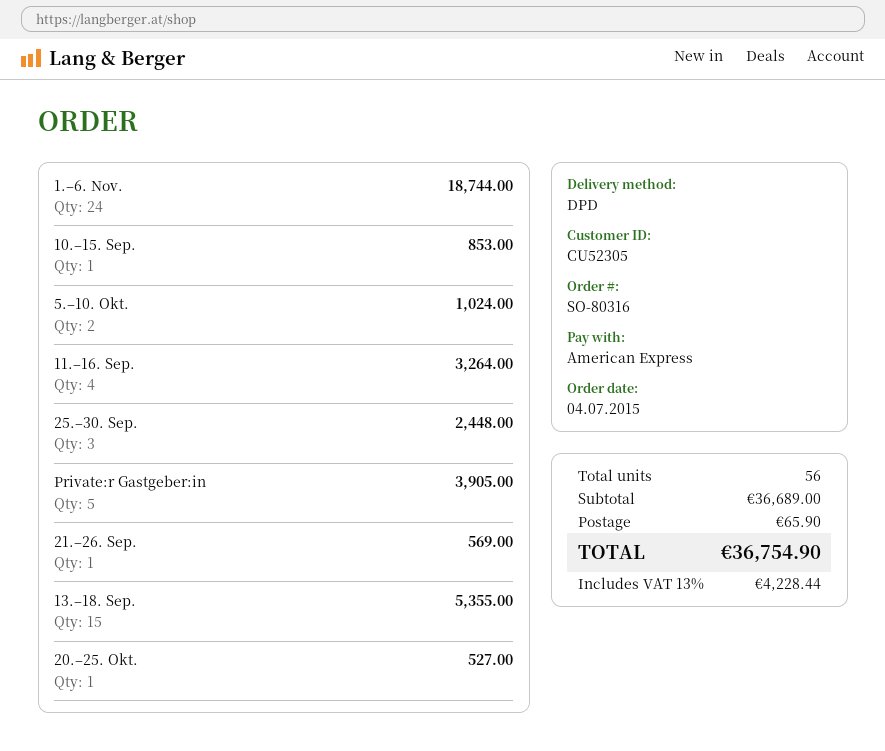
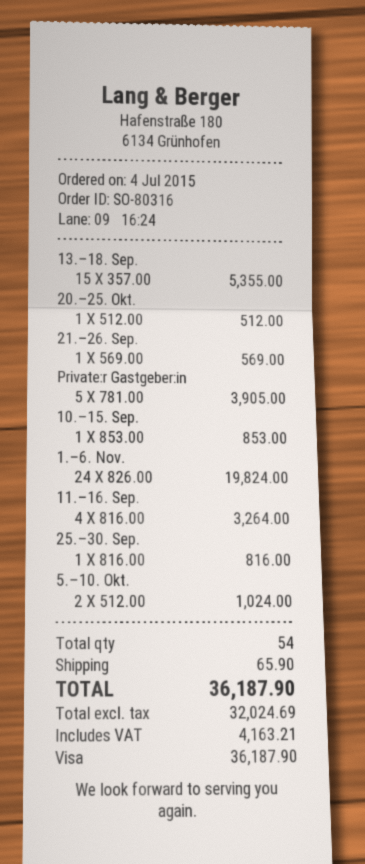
payment method: American Express -> Visa
1.–6. Nov.: 24 for 18744.00 -> 24 for 19824.00
25.–30. Sep.: 3 for 2448.00 -> 1 for 816.00
20.–25. Okt.: 1 for 527.00 -> 1 for 512.00
total quantity: 56 -> 54
tax: 4228.44 -> 4163.21
total: 36754.90 -> 36187.90

